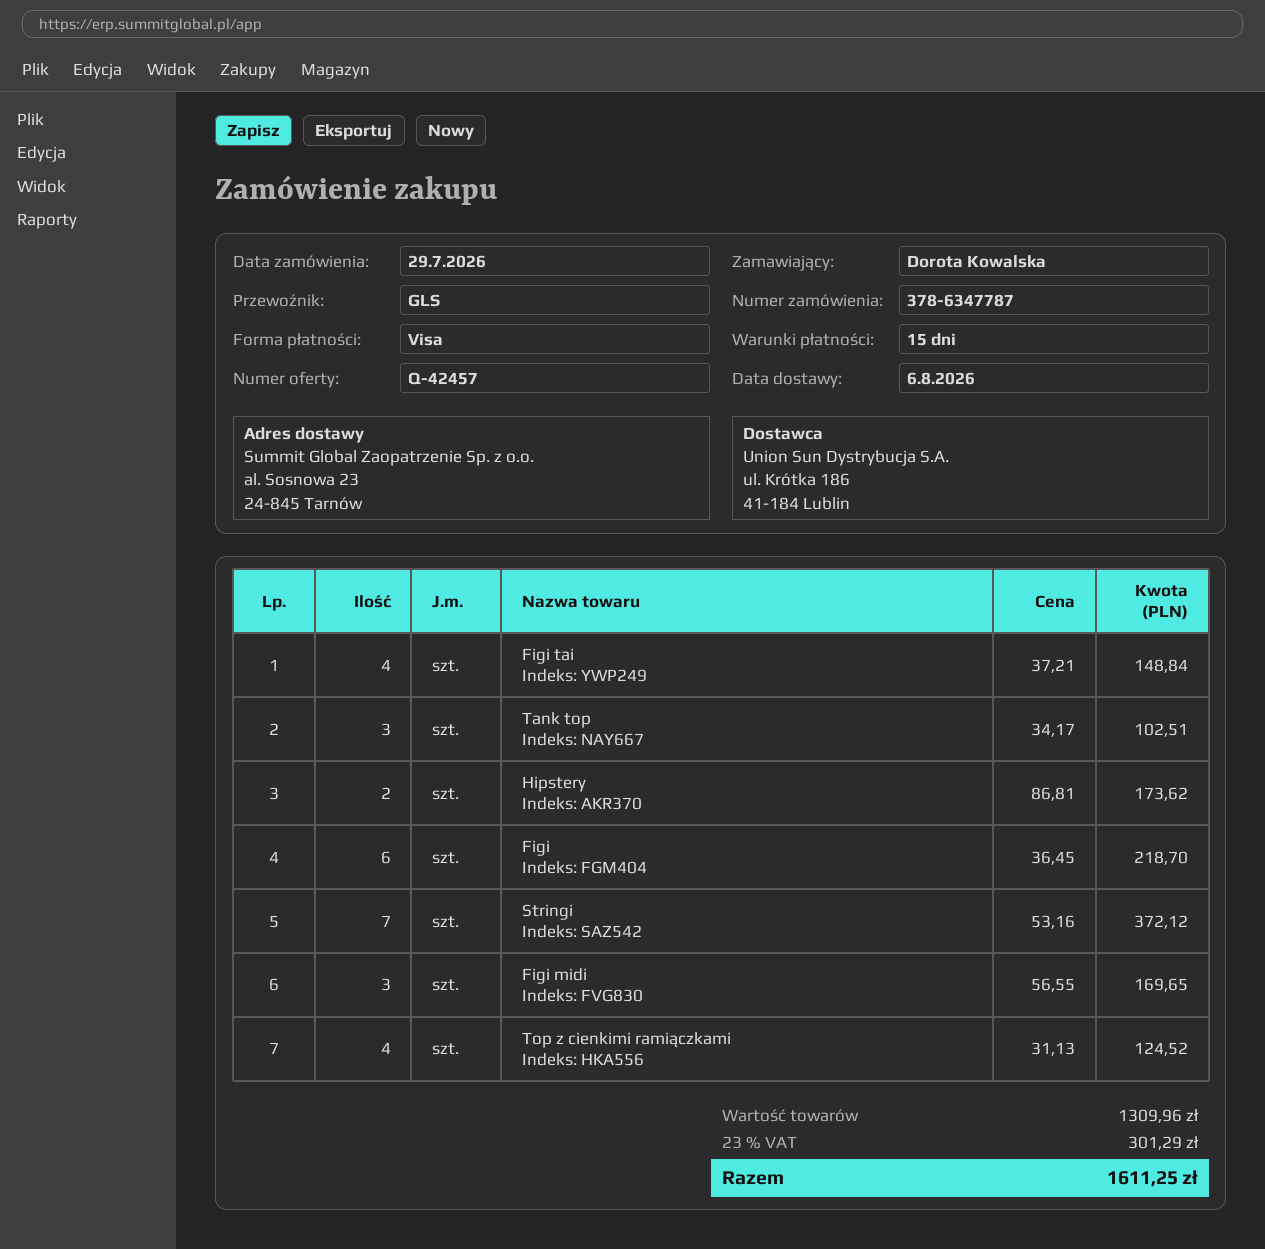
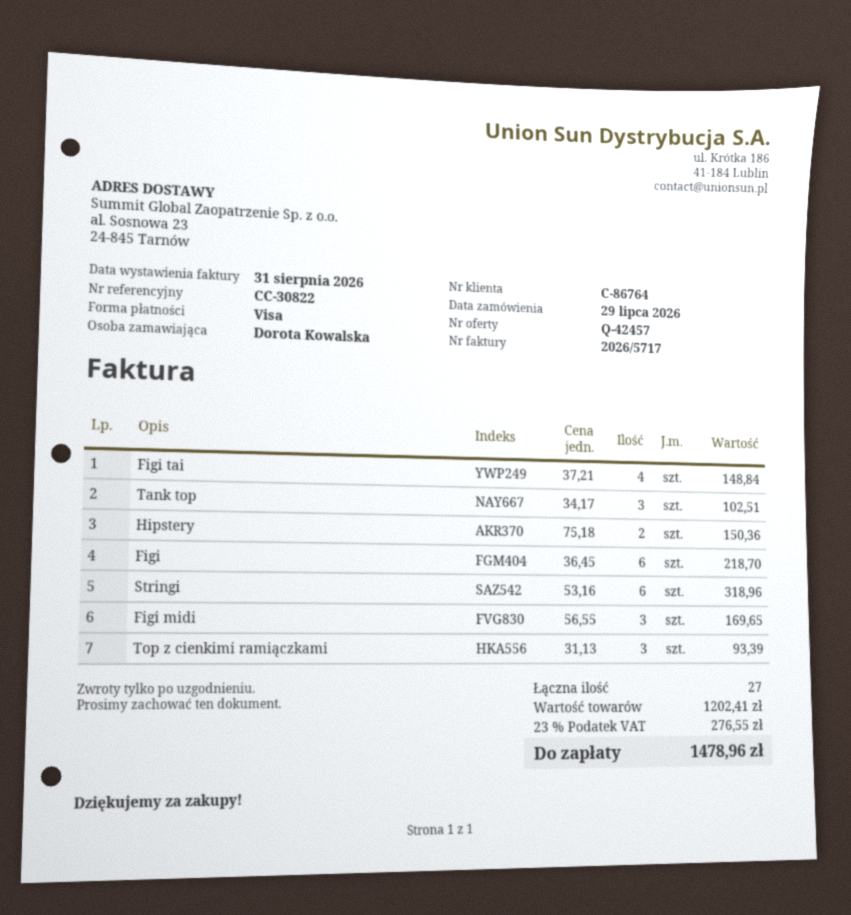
Hipstery: 2 x 86.81 = 173.62 -> 2 x 75.18 = 150.36
Stringi: 7 x 53.16 = 372.12 -> 6 x 53.16 = 318.96
Top z cienkimi ramiączkami: 4 x 31.13 = 124.52 -> 3 x 31.13 = 93.39
subtotal: 1309.96 -> 1202.41
tax: 23% = 301.29 -> 23% = 276.55
total: 1611.25 -> 1478.96

